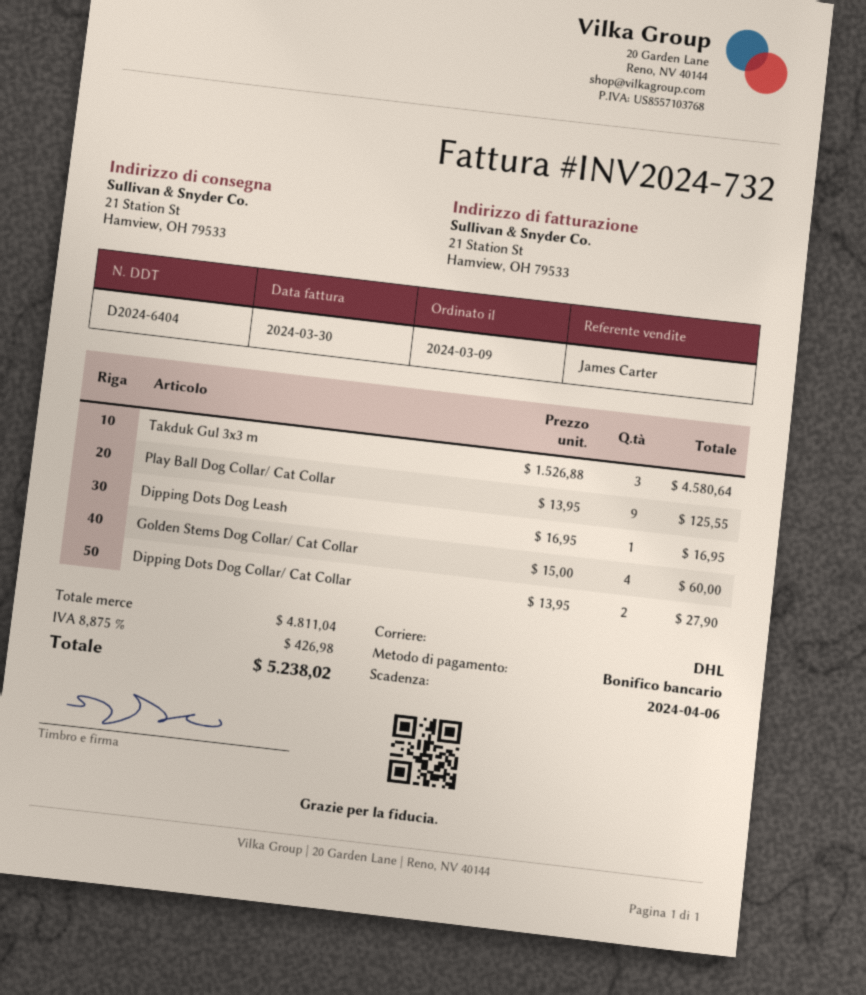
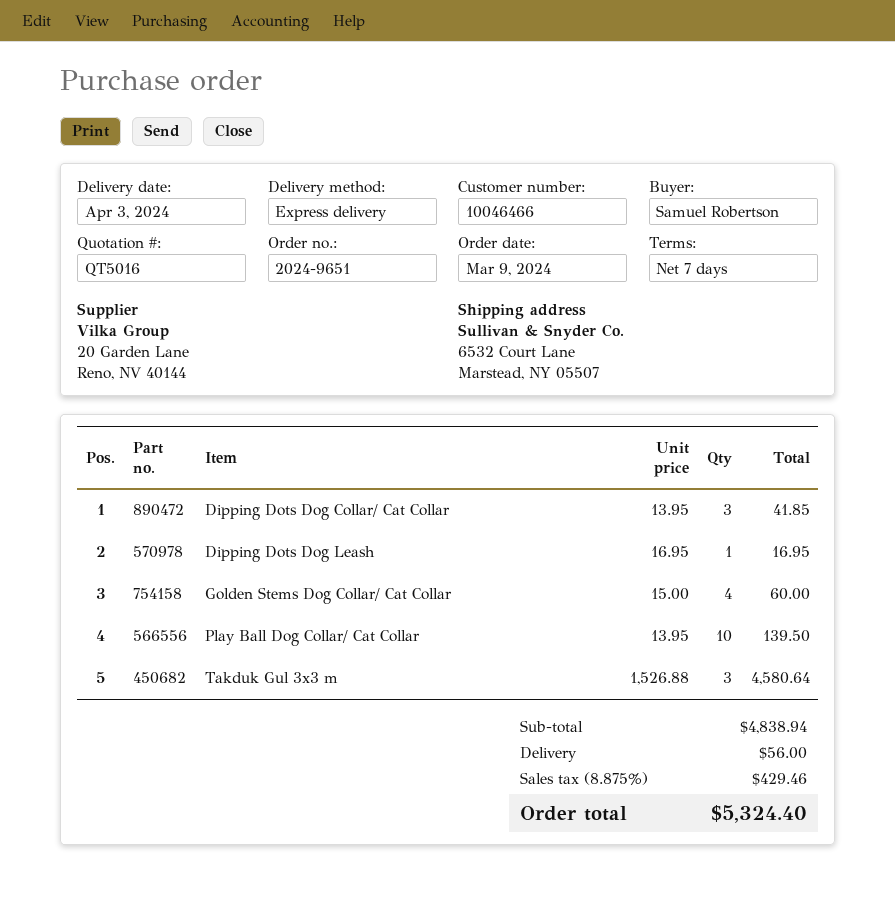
shipping method: DHL -> express
ship to: 21 Station St, Hamview, OH 79533 -> 6532 Court Lane, Marstead, NY 05507
Play Ball Dog Collar/ Cat Collar: 9 x 13.95 = 125.55 -> 10 x 13.95 = 139.50
Dipping Dots Dog Collar/ Cat Collar: 2 x 13.95 = 27.90 -> 3 x 13.95 = 41.85
subtotal: 4811.04 -> 4838.94
shipping: none -> 56.00
tax: 8.875% = 426.98 -> 8.875% = 429.46
total: 5238.02 -> 5324.40

